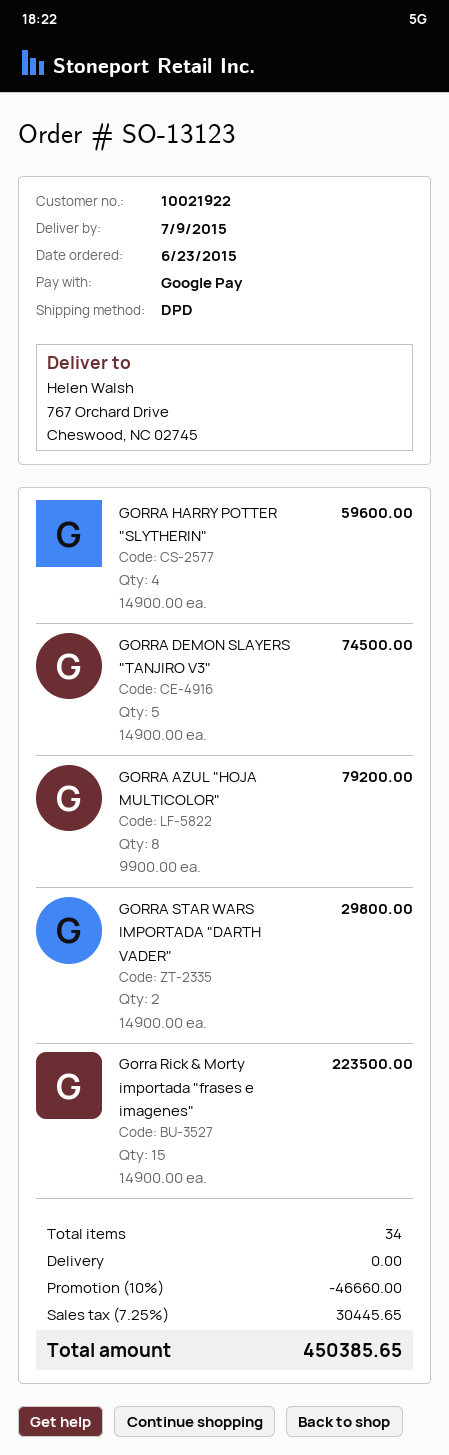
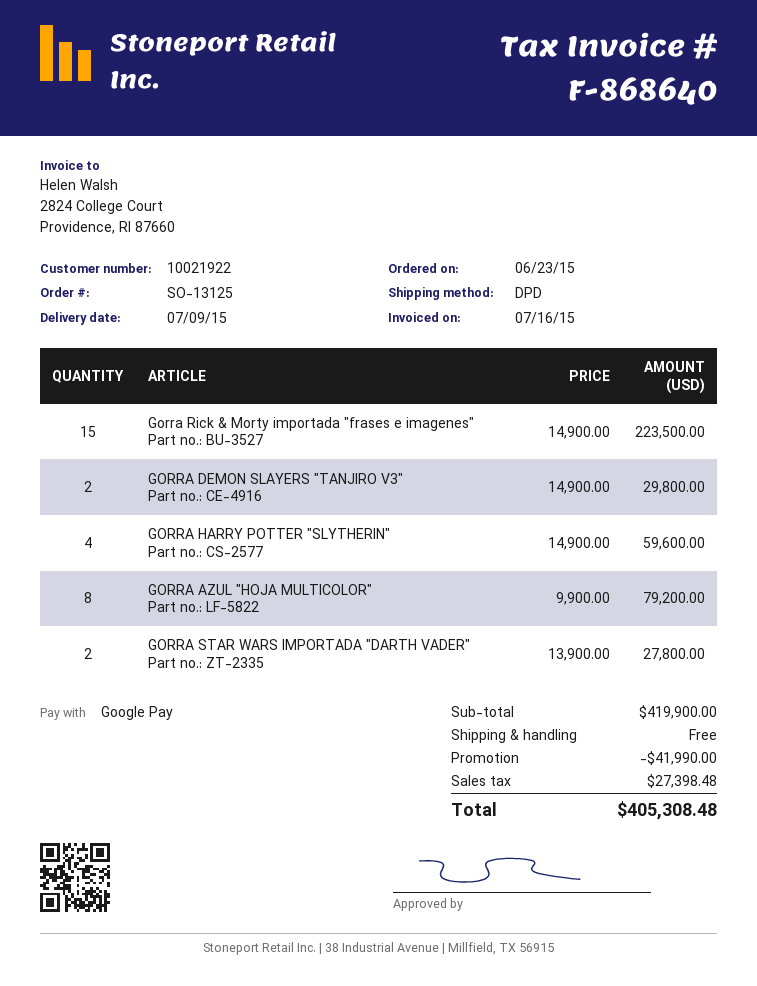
order number: SO-13123 -> SO-13125
GORRA DEMON SLAYERS "TANJIRO V3": 5 x 14900.00 = 74500.00 -> 2 x 14900.00 = 29800.00
GORRA STAR WARS IMPORTADA "DARTH VADER": 2 x 14900.00 = 29800.00 -> 2 x 13900.00 = 27800.00
discount: 46660.00 -> 41990.00
tax: 30445.65 -> 27398.48
total: 450385.65 -> 405308.48

